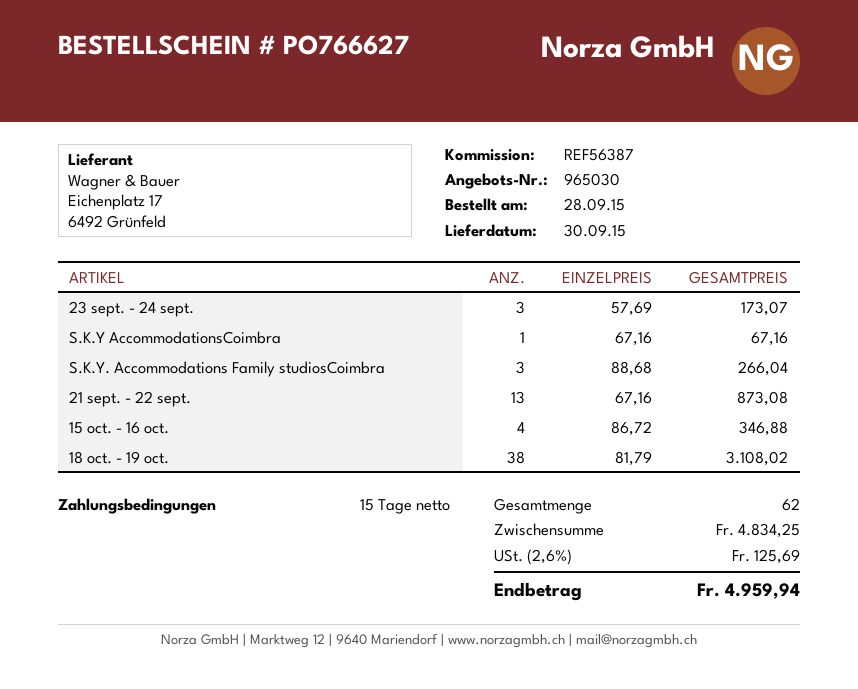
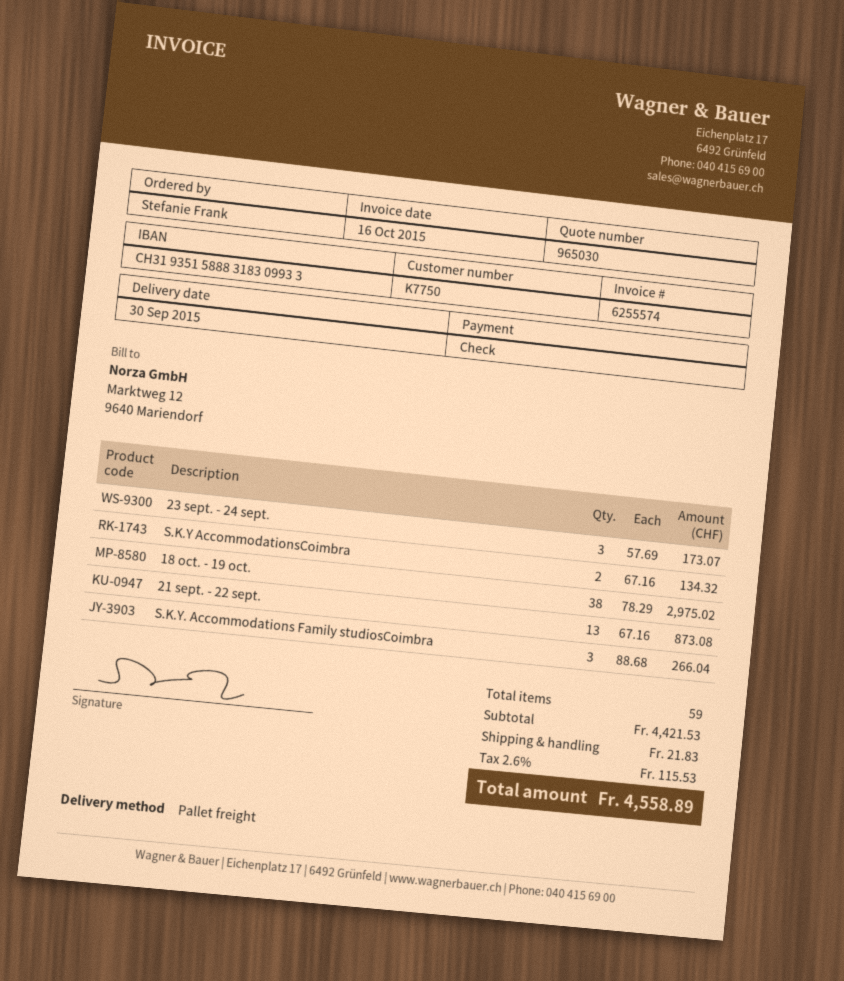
S.K.Y AccommodationsCoimbra: 1 x 67.16 = 67.16 -> 2 x 67.16 = 134.32
15 oct. - 16 oct.: 4 x 86.72 = 346.88 -> none
18 oct. - 19 oct.: 38 x 81.79 = 3108.02 -> 38 x 78.29 = 2975.02
total quantity: 62 -> 59
subtotal: 4834.25 -> 4421.53
shipping: none -> 21.83
tax: 2.6% = 125.69 -> 2.6% = 115.53
total: 4959.94 -> 4558.89

